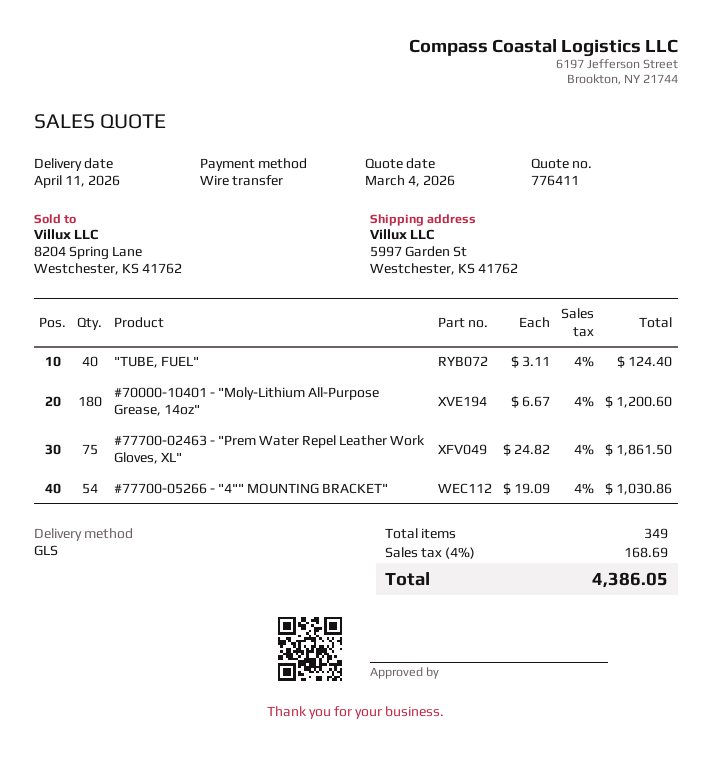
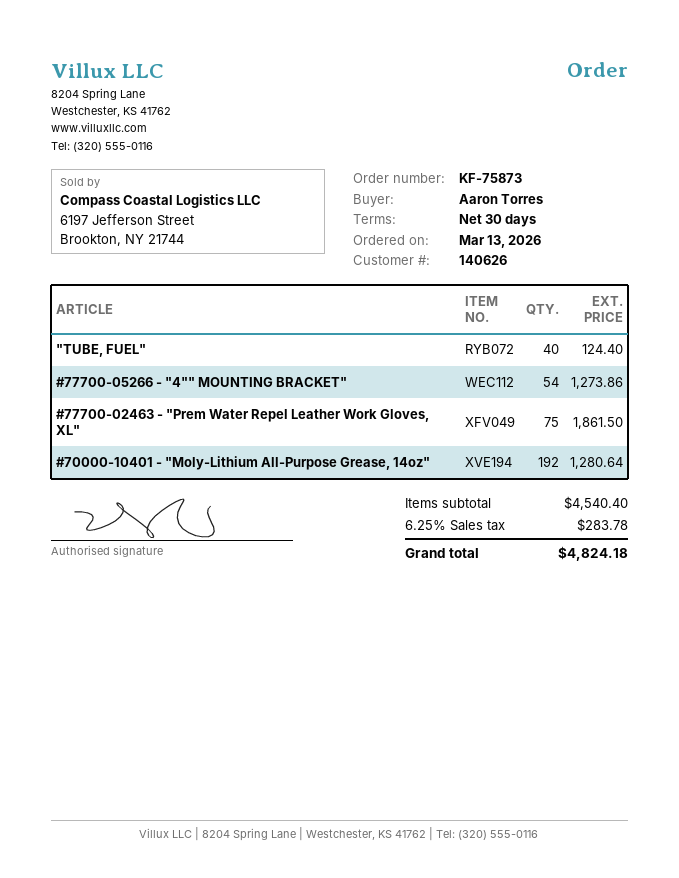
#70000-10401 - "Moly-Lithium All-Purpose Grease, 14oz": 180 for 1200.60 -> 192 for 1280.64
#77700-05266 - "4"" MOUNTING BRACKET": 54 for 1030.86 -> 54 for 1273.86
tax: 4% = 168.69 -> 6.25% = 283.78
total: 4386.05 -> 4824.18

